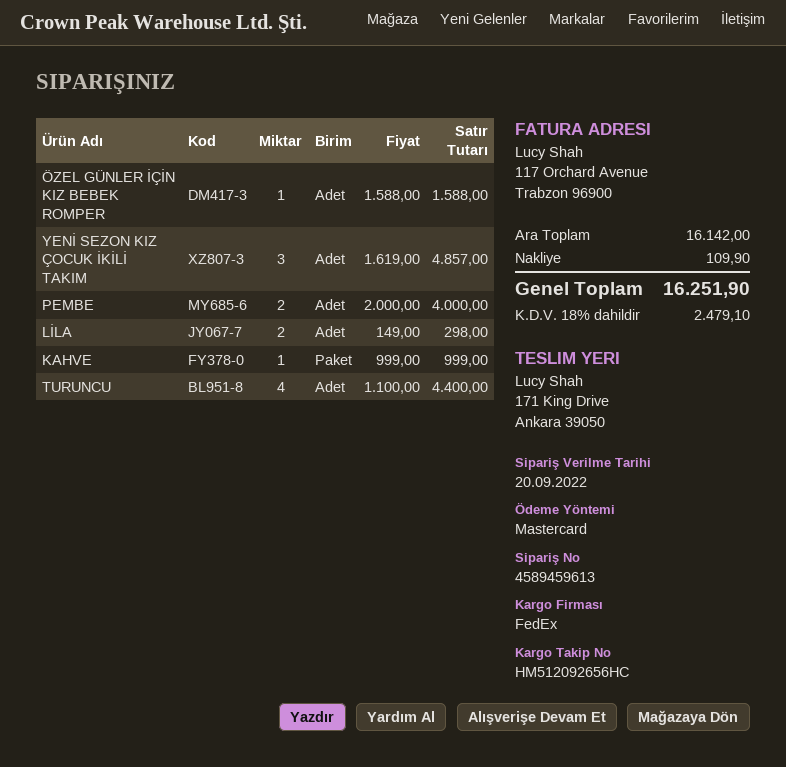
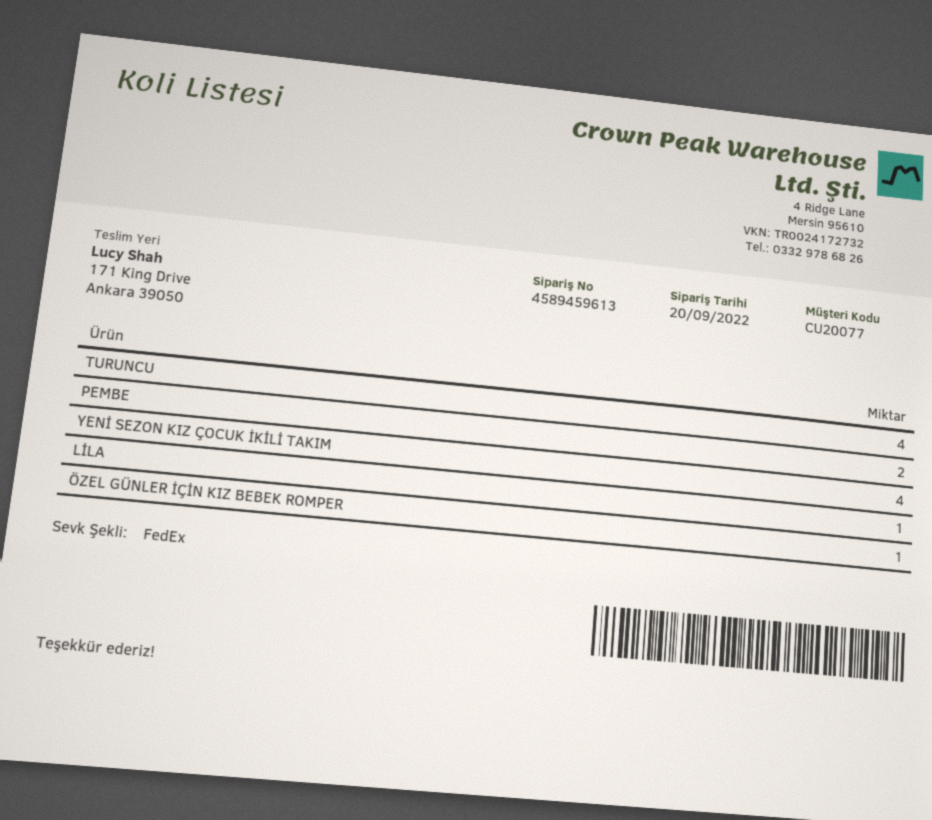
YENİ SEZON KIZ ÇOCUK İKİLİ TAKIM: 3 -> 4
LİLA: 2 -> 1
KAHVE: 1 -> none

